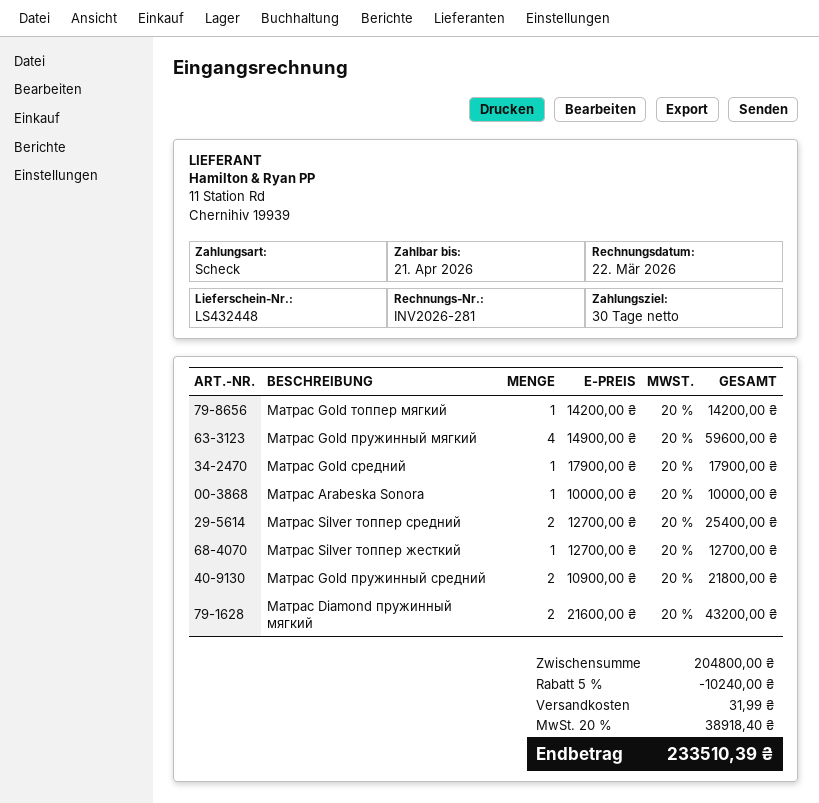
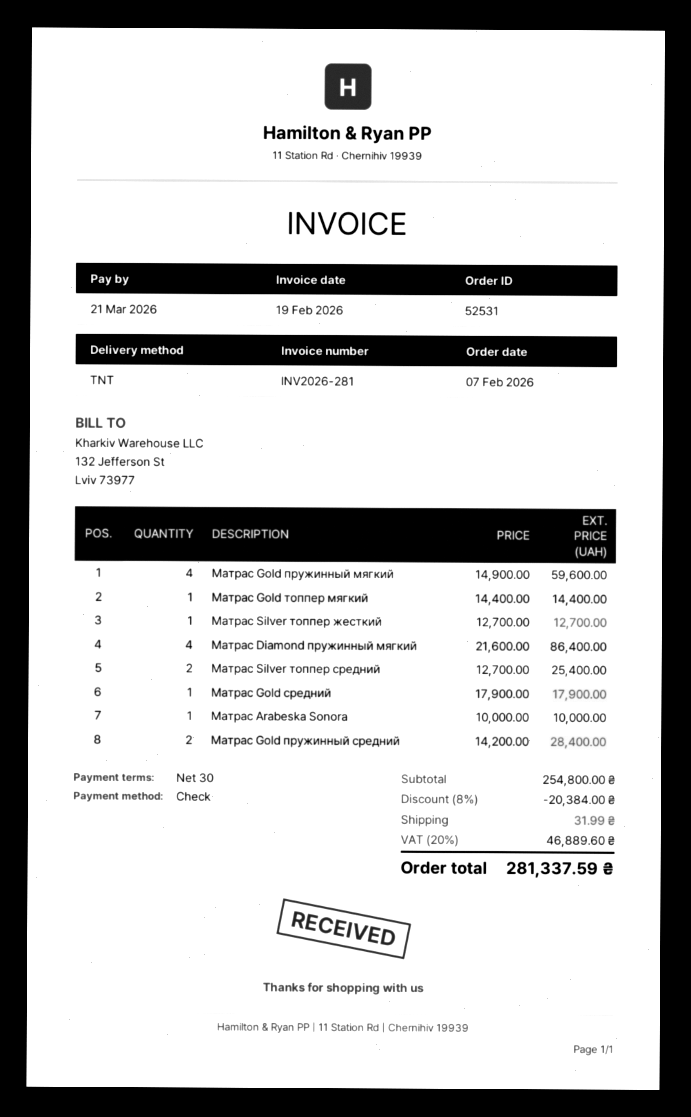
invoice date: 2026-03-22 -> 2026-02-19
due date: 2026-04-21 -> 2026-03-21
Матрас Gold топпер мягкий: 1 x 14200.00 = 14200.00 -> 1 x 14400.00 = 14400.00
Матрас Gold пружинный средний: 2 x 10900.00 = 21800.00 -> 2 x 14200.00 = 28400.00
Матрас Diamond пружинный мягкий: 2 x 21600.00 = 43200.00 -> 4 x 21600.00 = 86400.00
subtotal: 204800.00 -> 254800.00
discount: 5% = 10240.00 -> 8% = 20384.00
tax: 20% = 38918.40 -> 20% = 46889.60
total: 233510.39 -> 281337.59

